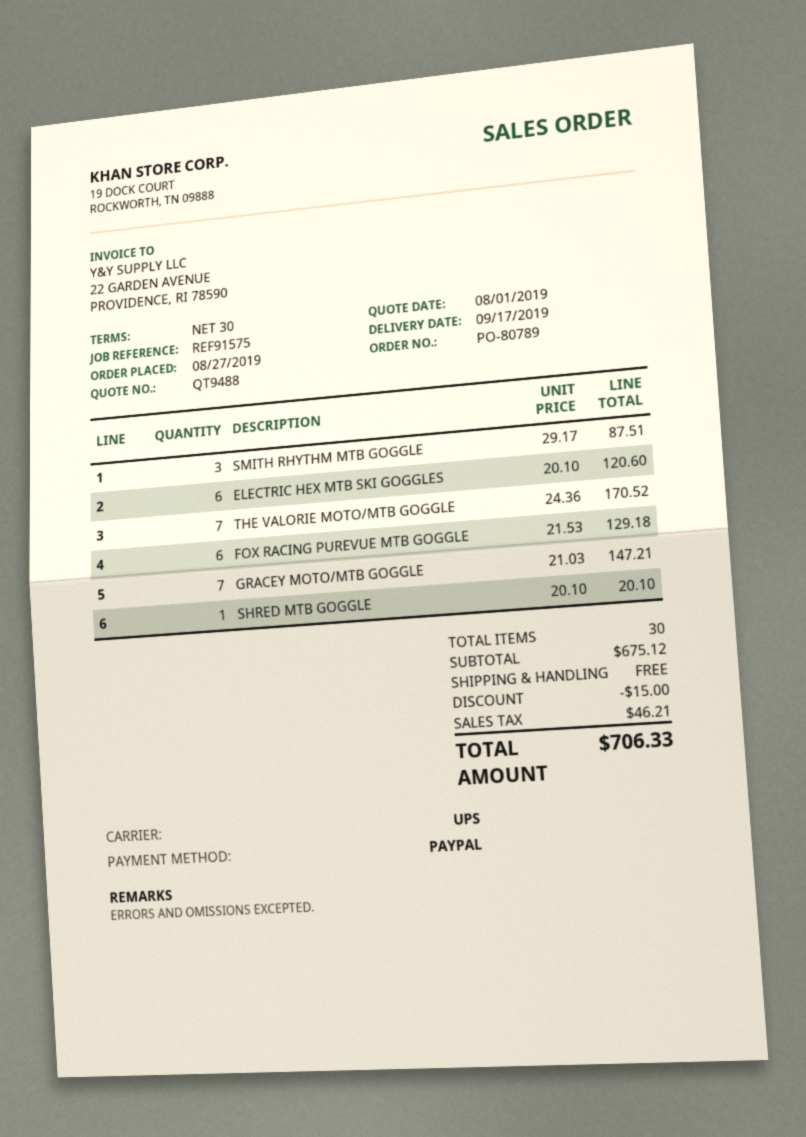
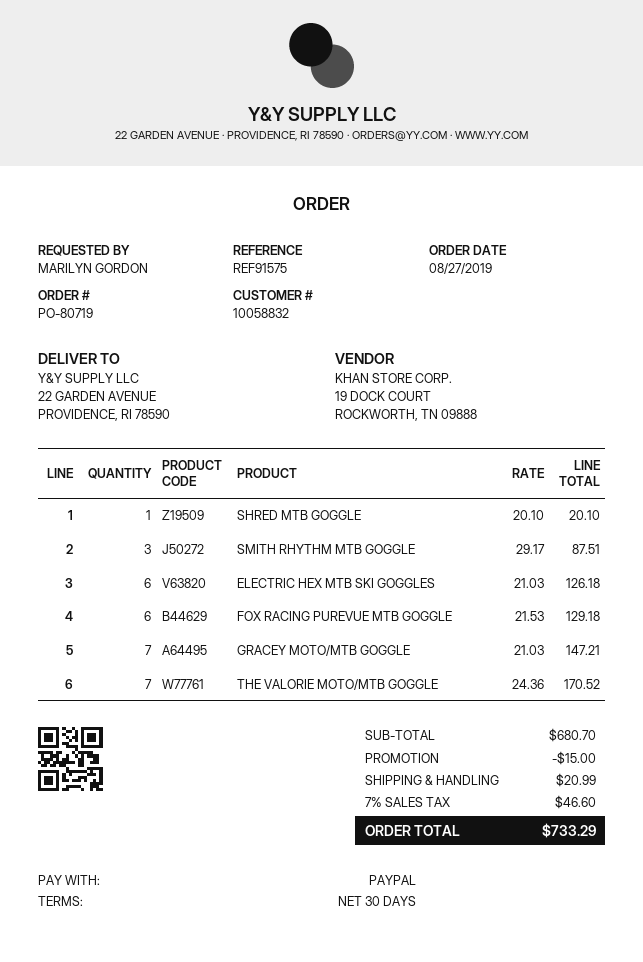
order number: PO-80789 -> PO-80719
ELECTRIC HEX MTB SKI GOGGLES: 6 x 20.10 = 120.60 -> 6 x 21.03 = 126.18
subtotal: 675.12 -> 680.70
shipping: 0.00 -> 20.99
tax: 46.21 -> 46.60
total: 706.33 -> 733.29

